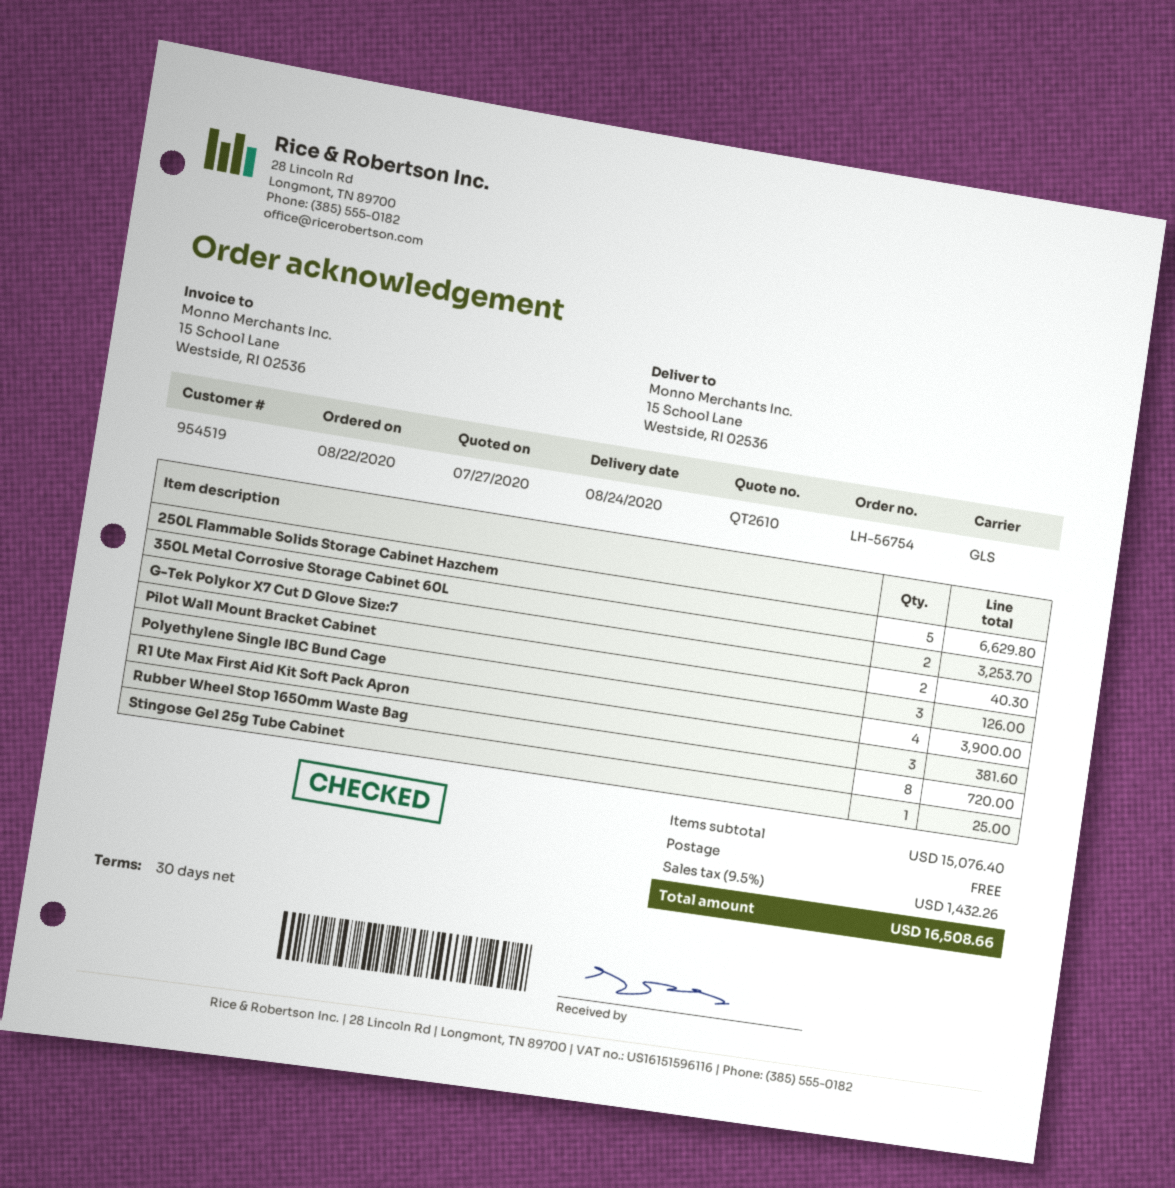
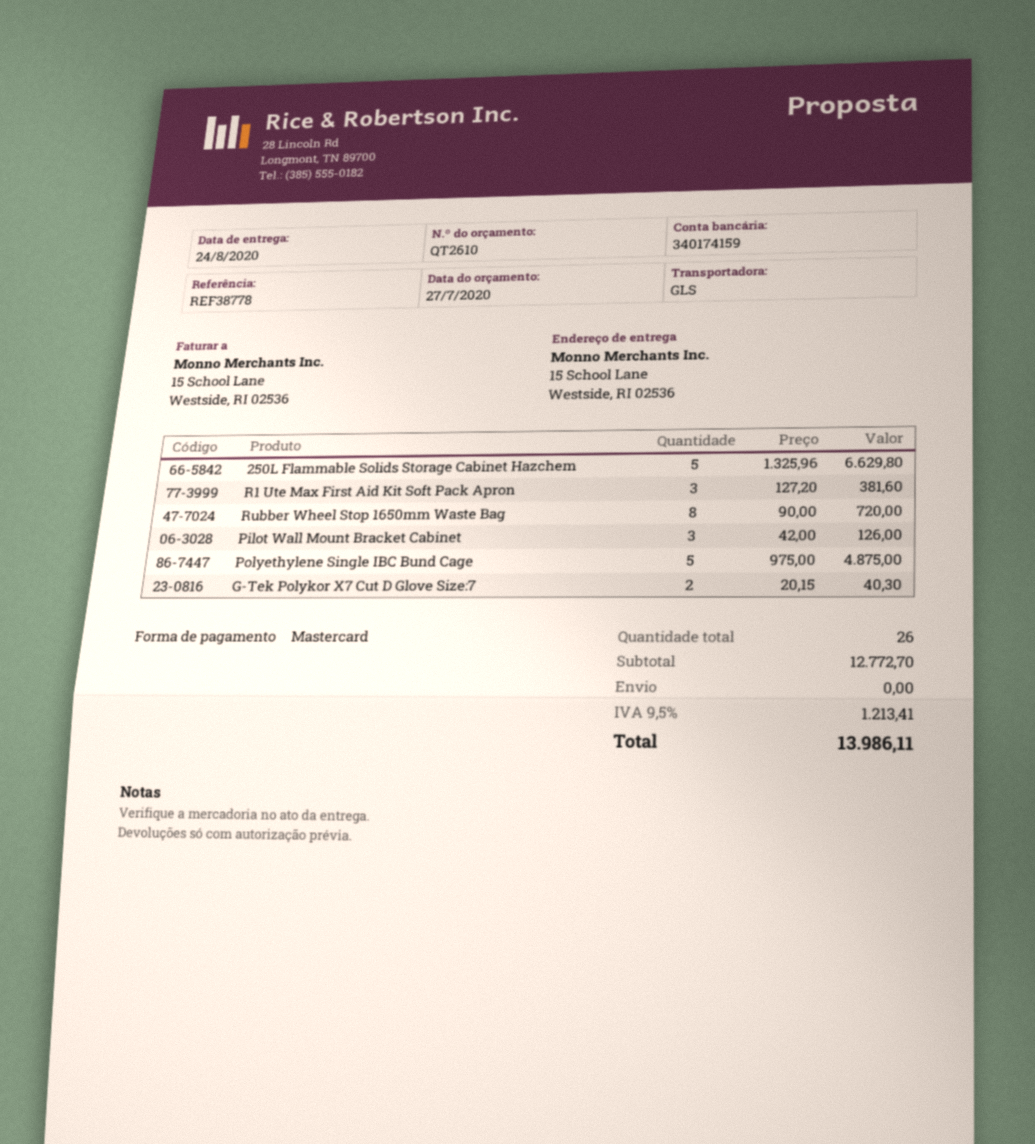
350L Metal Corrosive Storage Cabinet 60L: 2 for 3253.70 -> none
Polyethylene Single IBC Bund Cage: 4 for 3900.00 -> 5 for 4875.00
Stingose Gel 25g Tube Cabinet: 1 for 25.00 -> none
subtotal: 15076.40 -> 12772.70
tax: 9.5% = 1432.26 -> 9.5% = 1213.41
total: 16508.66 -> 13986.11

